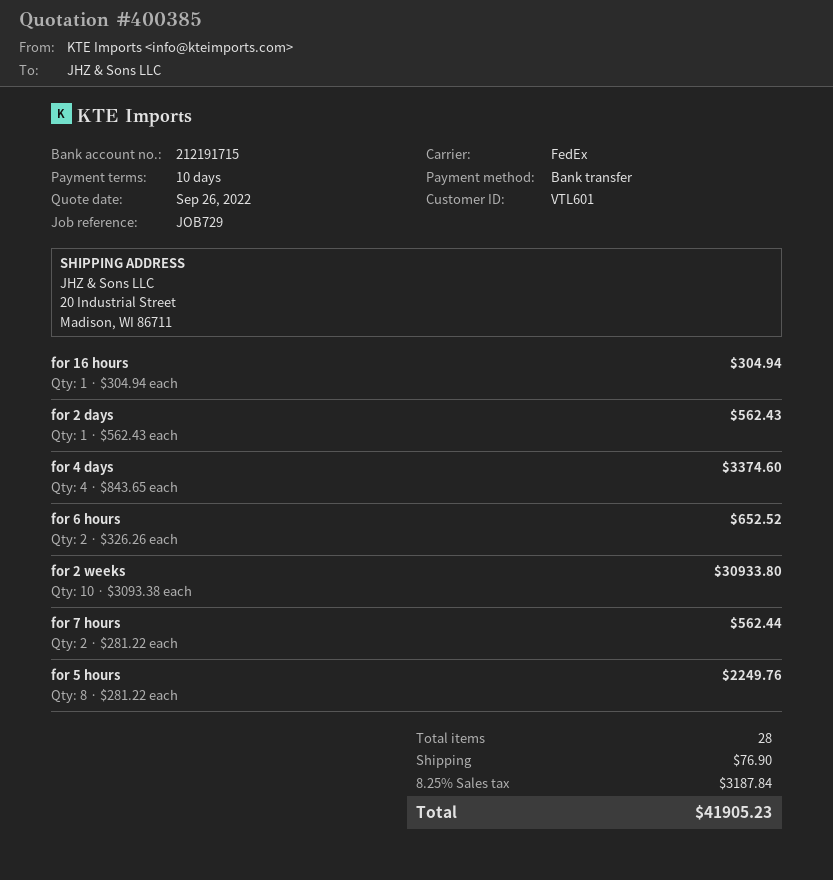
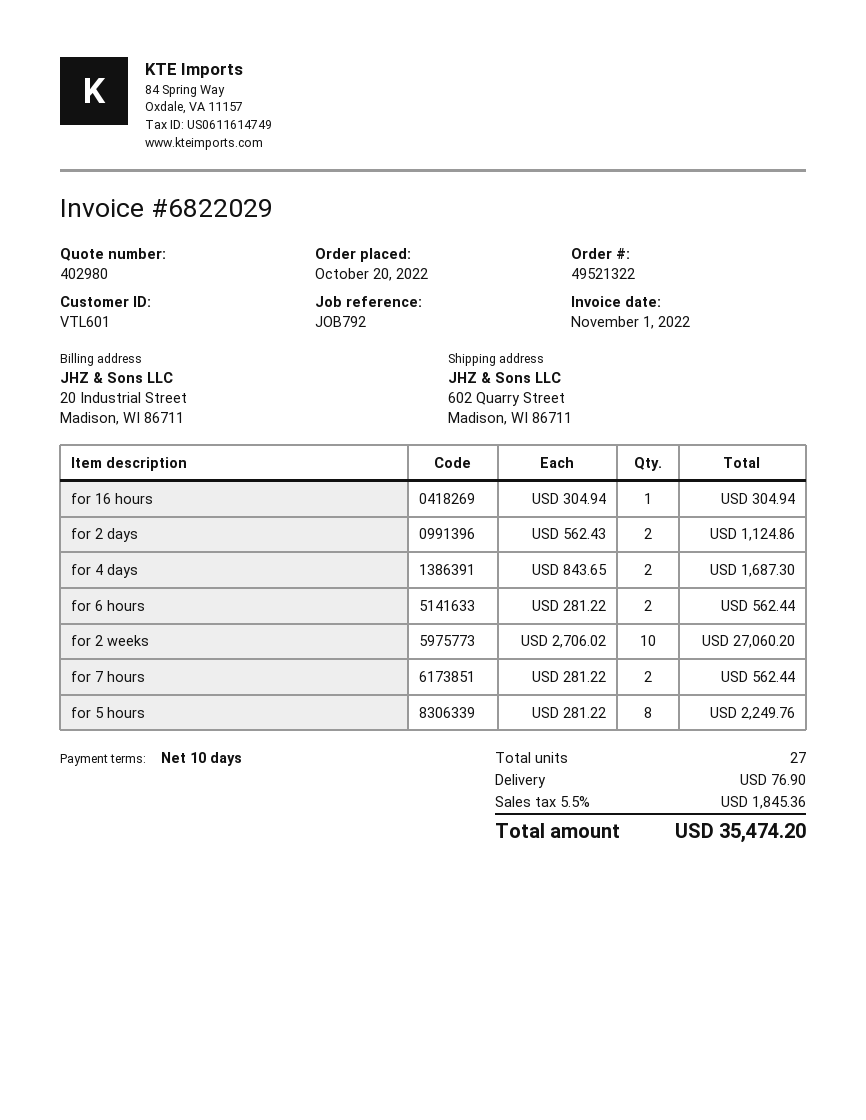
quote number: 400385 -> 402980
reference: JOB729 -> JOB792
ship to: 20 Industrial Street, Madison, WI 86711 -> 602 Quarry Street, Madison, WI 86711
for 2 days: 1 x 562.43 = 562.43 -> 2 x 562.43 = 1124.86
for 4 days: 4 x 843.65 = 3374.60 -> 2 x 843.65 = 1687.30
for 6 hours: 2 x 326.26 = 652.52 -> 2 x 281.22 = 562.44
for 2 weeks: 10 x 3093.38 = 30933.80 -> 10 x 2706.02 = 27060.20
total quantity: 28 -> 27
tax: 8.25% = 3187.84 -> 5.5% = 1845.36
total: 41905.23 -> 35474.20

